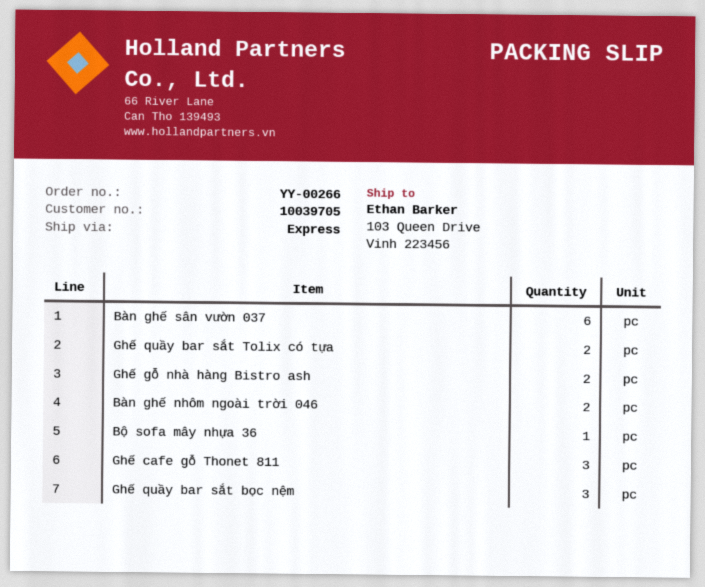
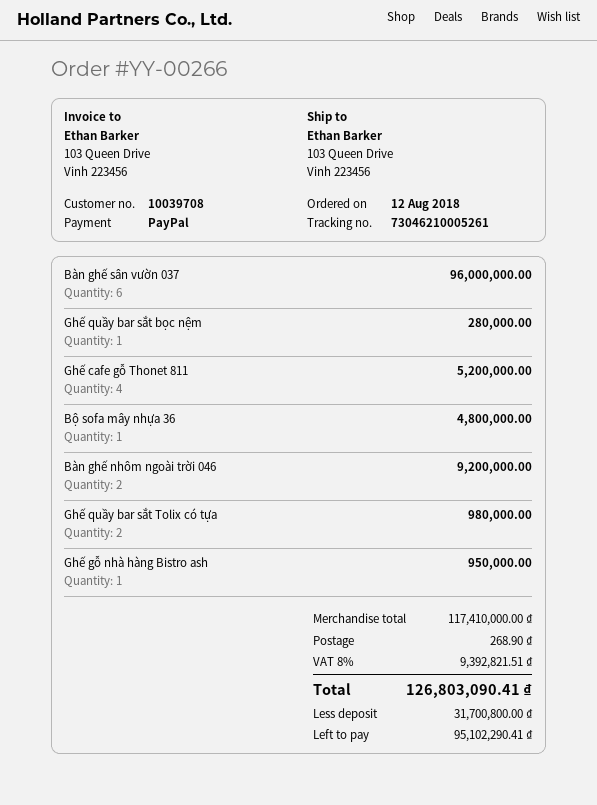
customer number: 10039705 -> 10039708
Ghế gỗ nhà hàng Bistro ash: 2 -> 1
Ghế cafe gỗ Thonet 811: 3 -> 4
Ghế quầy bar sắt bọc nệm: 3 -> 1

